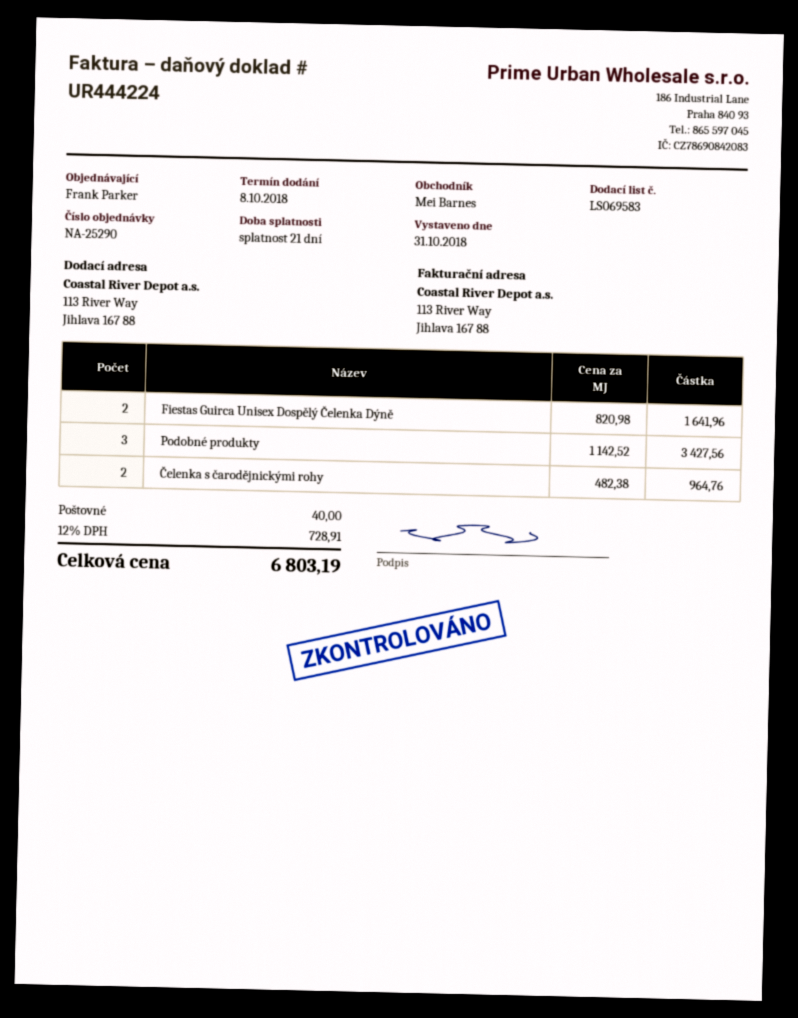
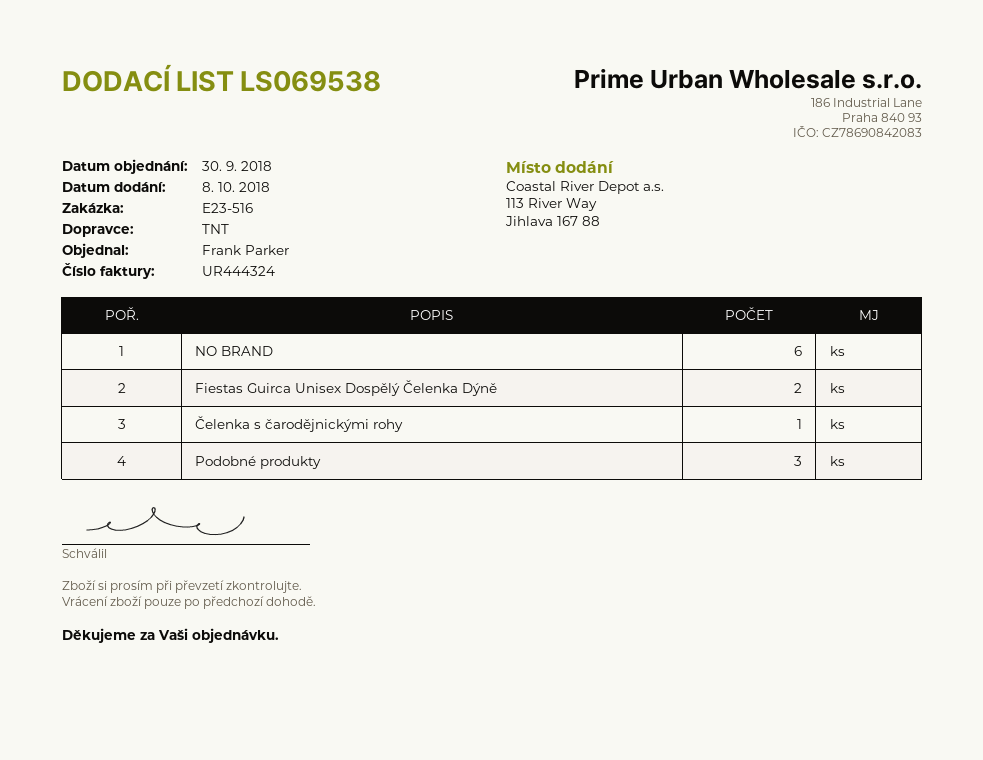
delivery note number: LS069583 -> LS069538
invoice number: UR444224 -> UR444324
Čelenka s čarodějnickými rohy: 2 -> 1
NO BRAND: none -> 6

